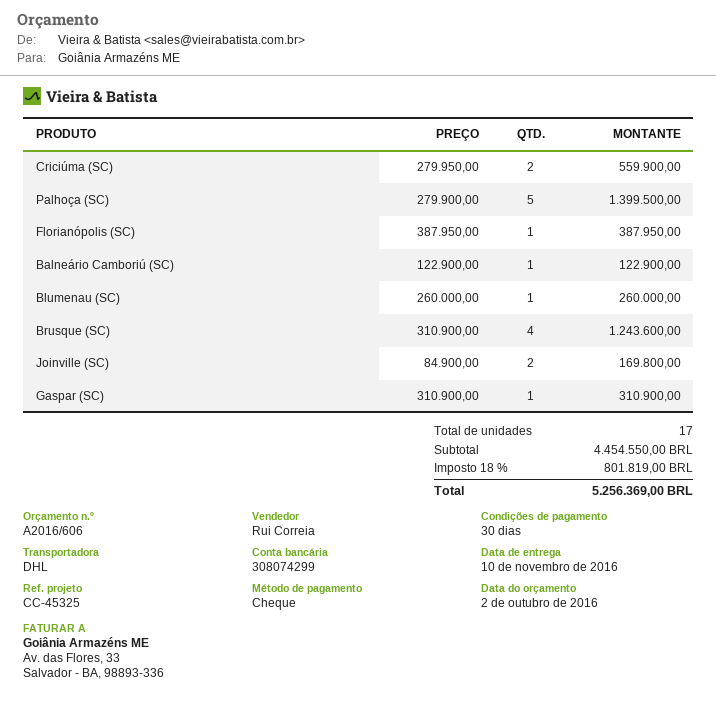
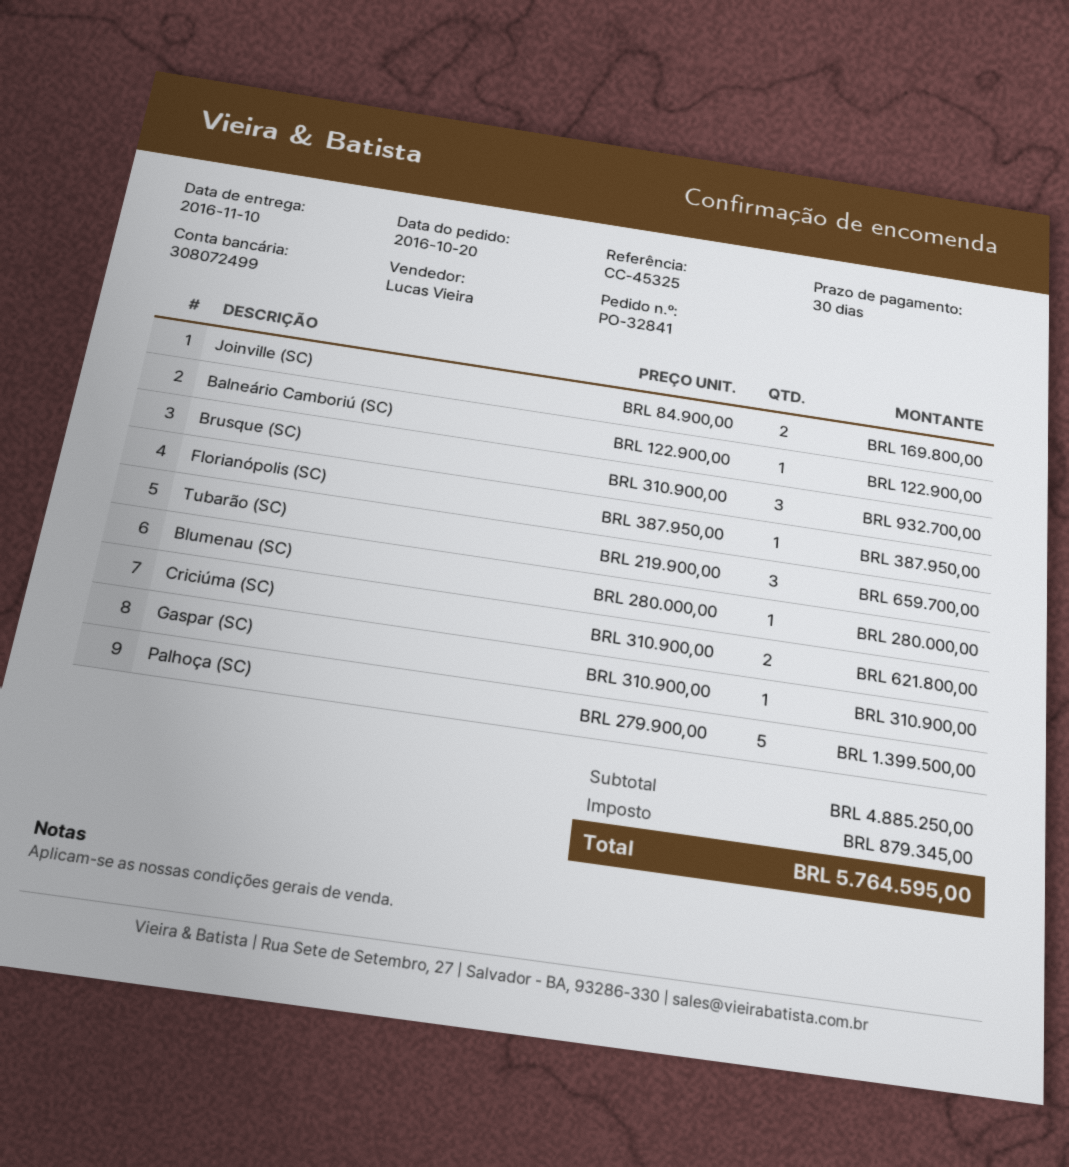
sales rep: Rui Correia -> Lucas Vieira
bank account: 308074299 -> 308072499
Criciúma (SC): 2 x 279950.00 = 559900.00 -> 2 x 310900.00 = 621800.00
Blumenau (SC): 1 x 260000.00 = 260000.00 -> 1 x 280000.00 = 280000.00
Brusque (SC): 4 x 310900.00 = 1243600.00 -> 3 x 310900.00 = 932700.00
Tubarão (SC): none -> 3 x 219900.00 = 659700.00
subtotal: 4454550.00 -> 4885250.00
tax: 801819.00 -> 879345.00
total: 5256369.00 -> 5764595.00

